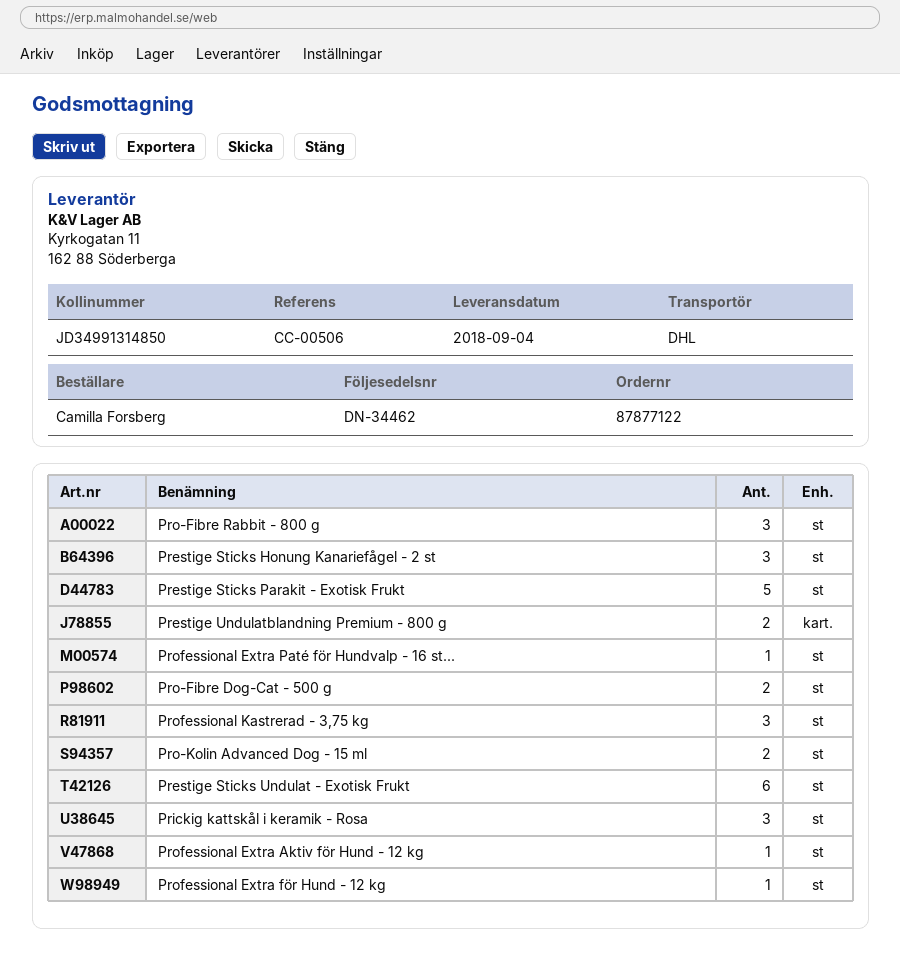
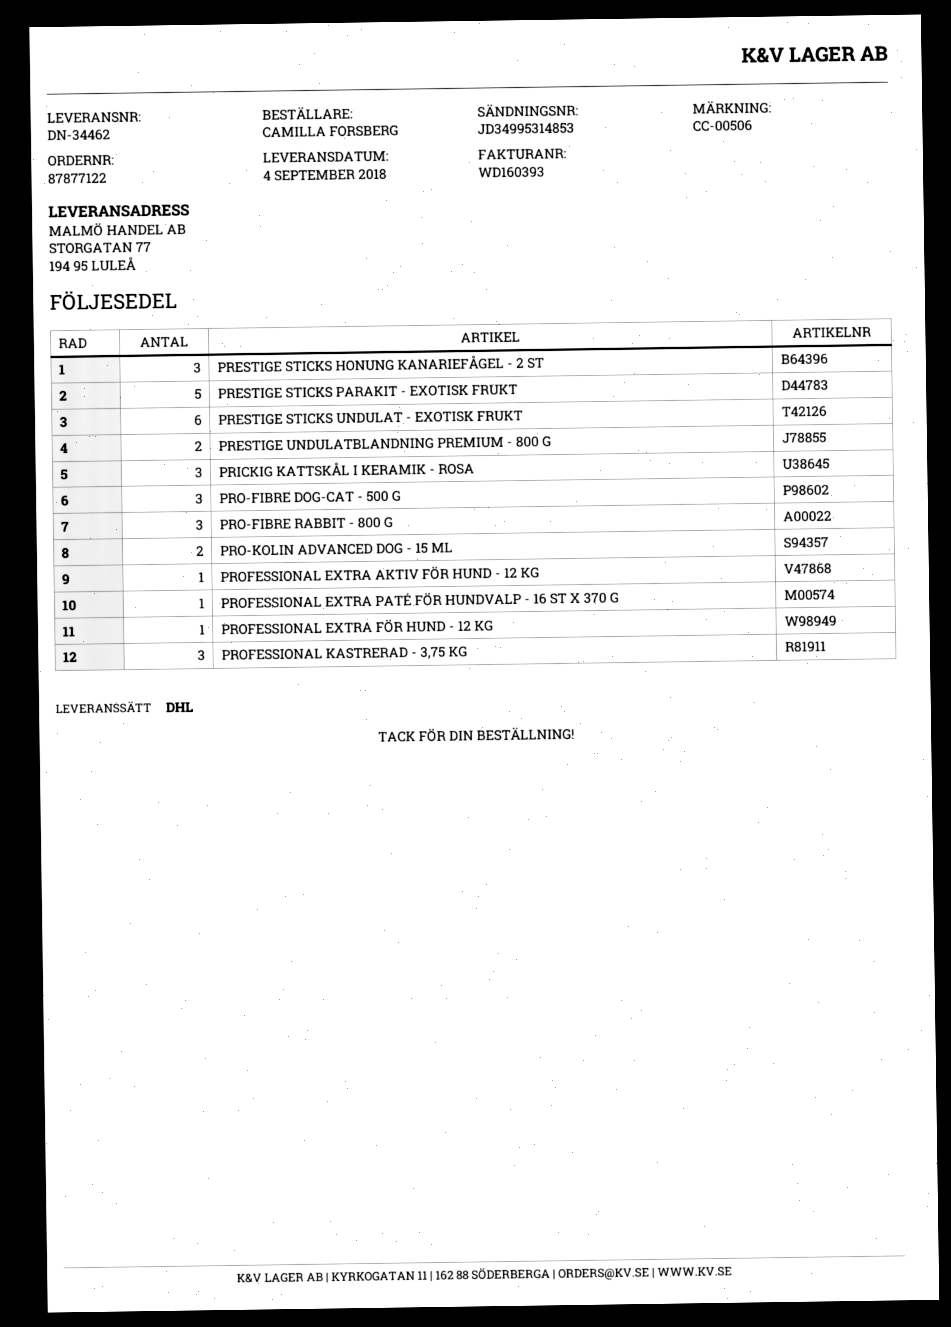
tracking number: JD34991314850 -> JD34995314853
Pro-Fibre Dog-Cat - 500 g: 2 -> 3

